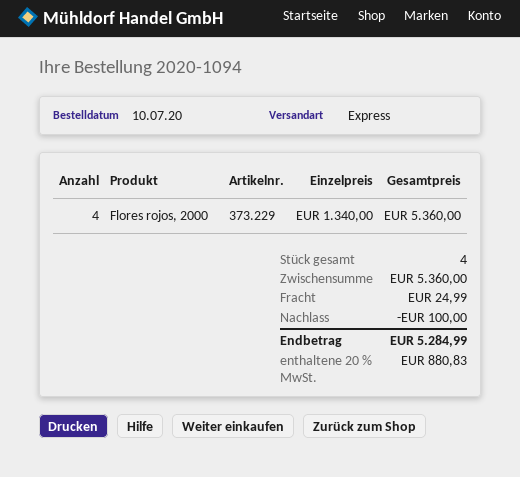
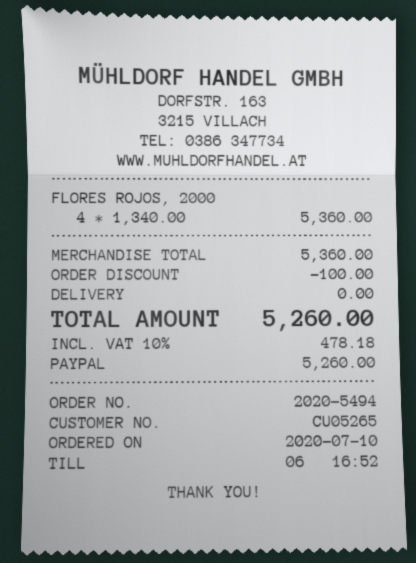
order number: 2020-1094 -> 2020-5494
shipping: 24.99 -> 0.00
tax: 20% = 880.83 -> 10% = 478.18
total: 5284.99 -> 5260.00

